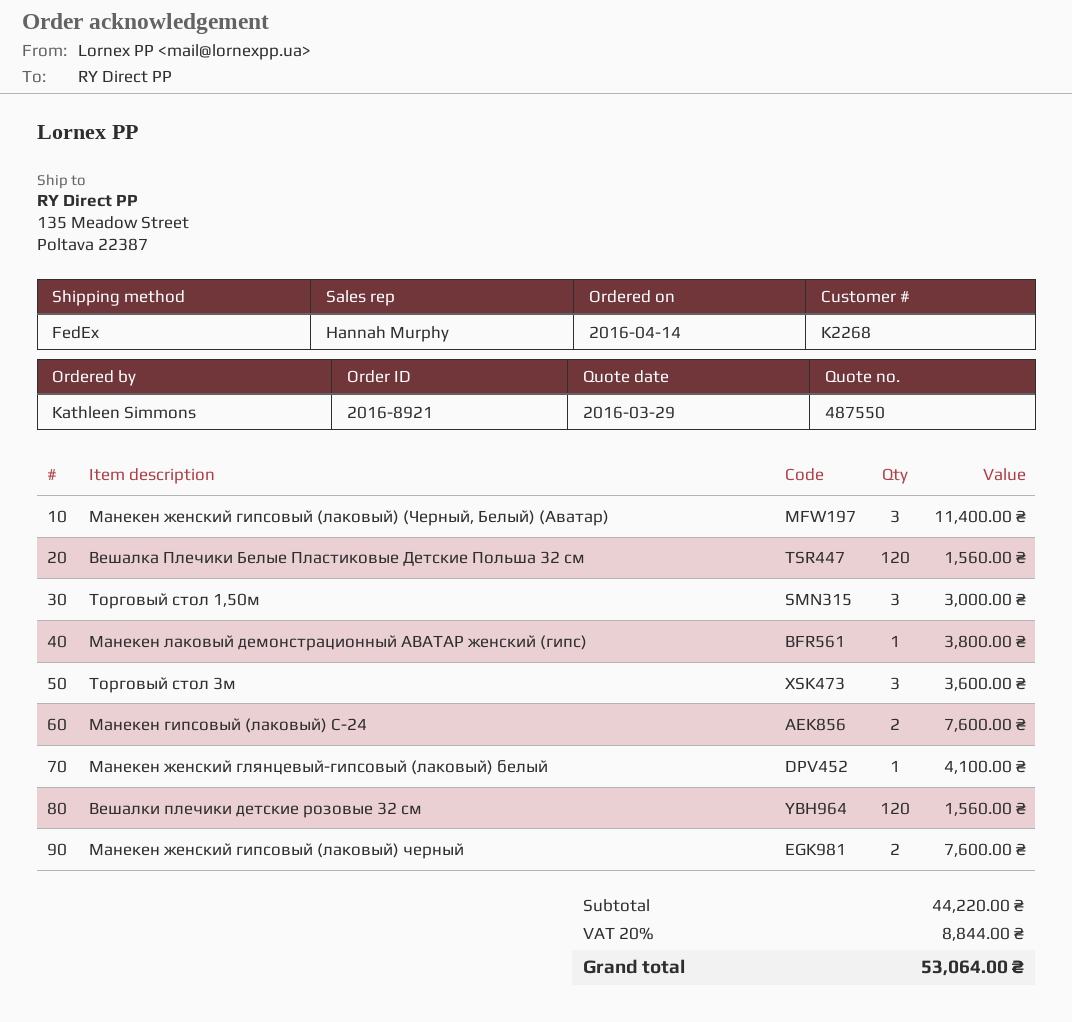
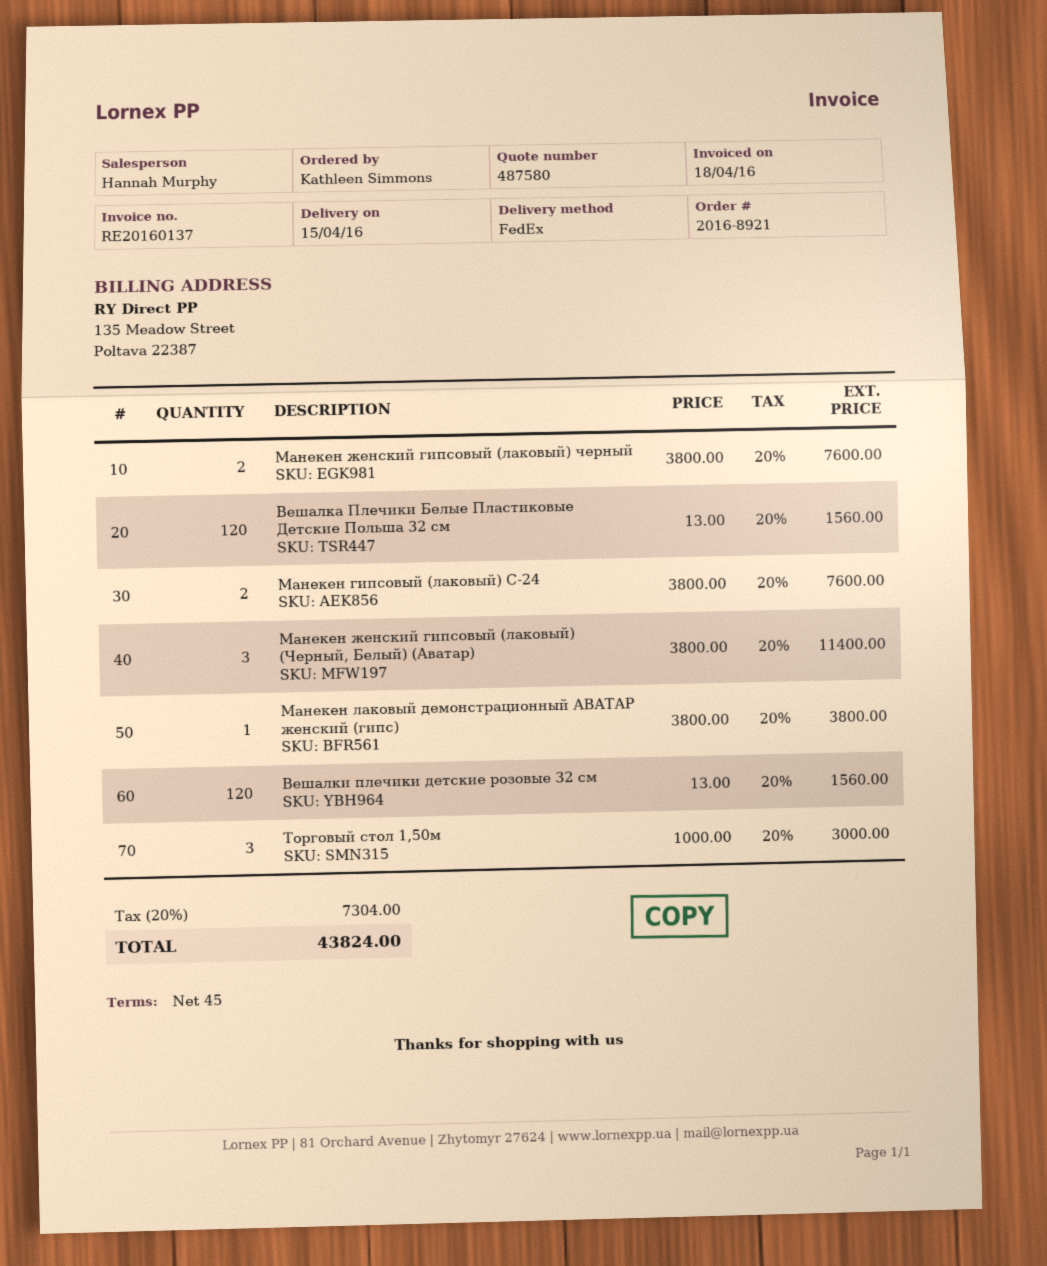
quote number: 487550 -> 487580
Торговый стол 3м: 3 for 3600.00 -> none
Манекен женский глянцевый-гипсовый (лаковый) белый: 1 for 4100.00 -> none
tax: 20% = 8844.00 -> 20% = 7304.00
total: 53064.00 -> 43824.00

